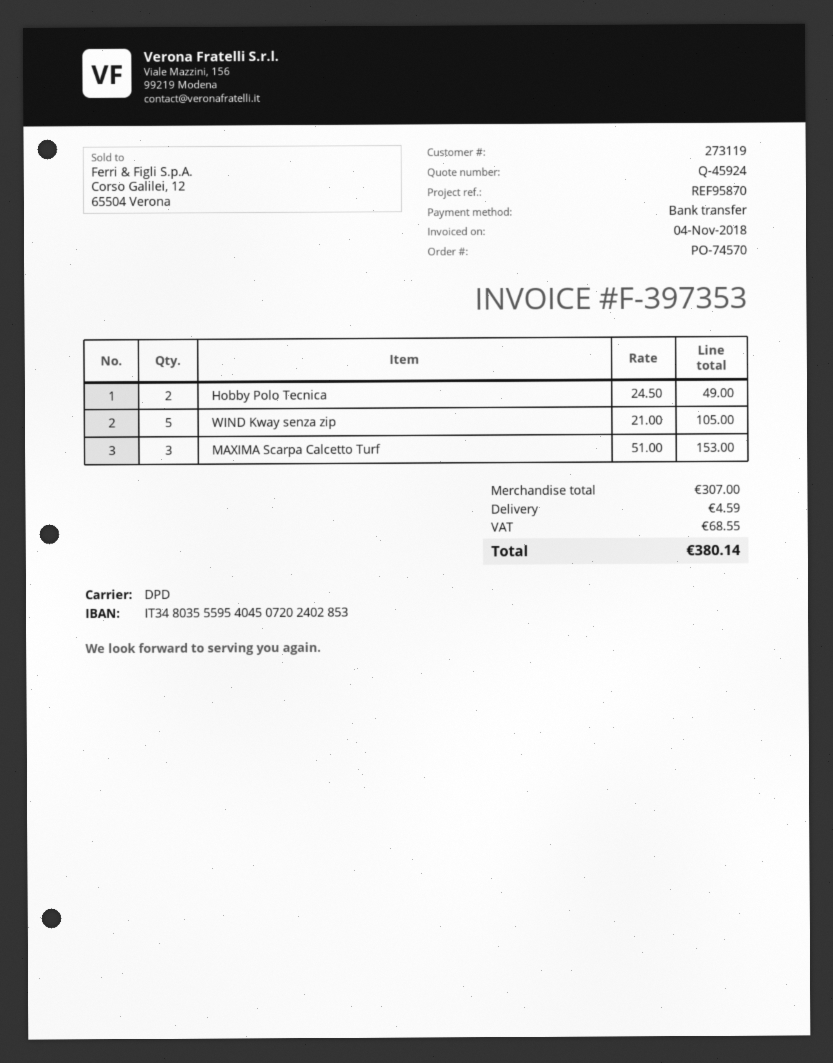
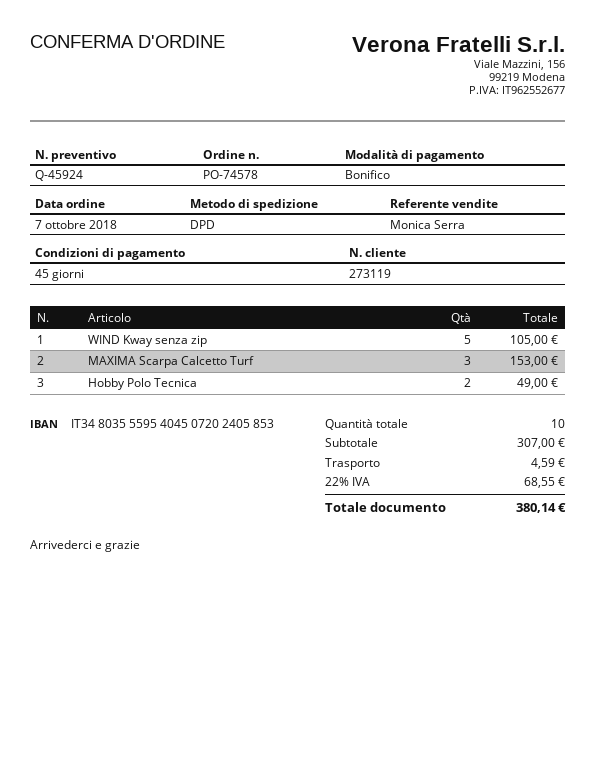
order number: PO-74570 -> PO-74578
bank account: IT3480355595404507202402853 -> IT3480355595404507202405853

